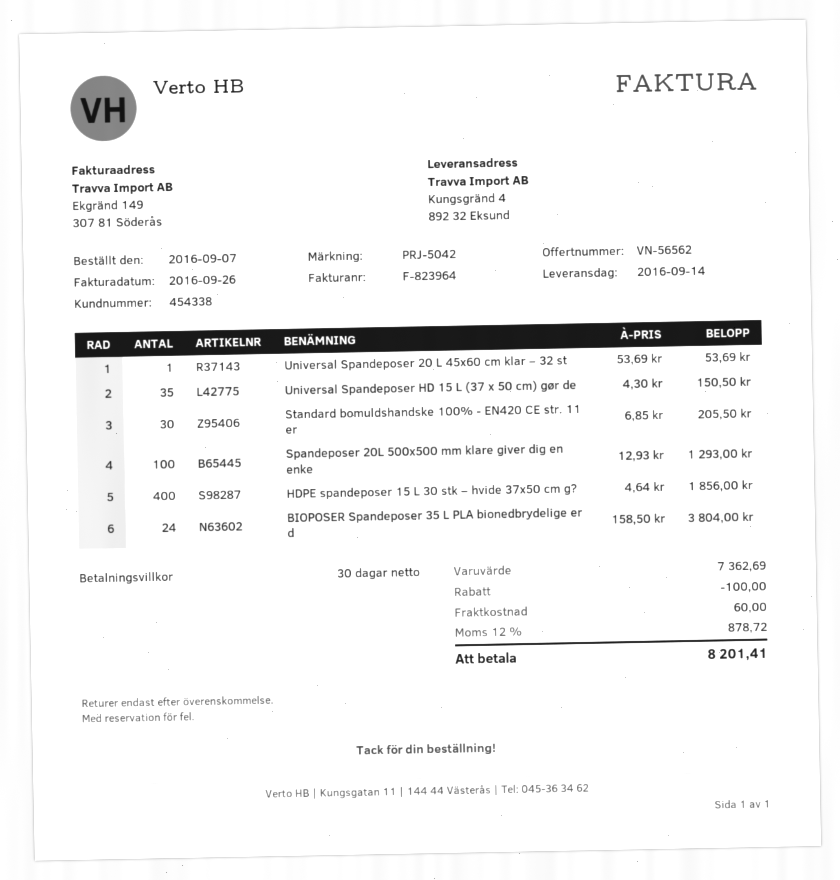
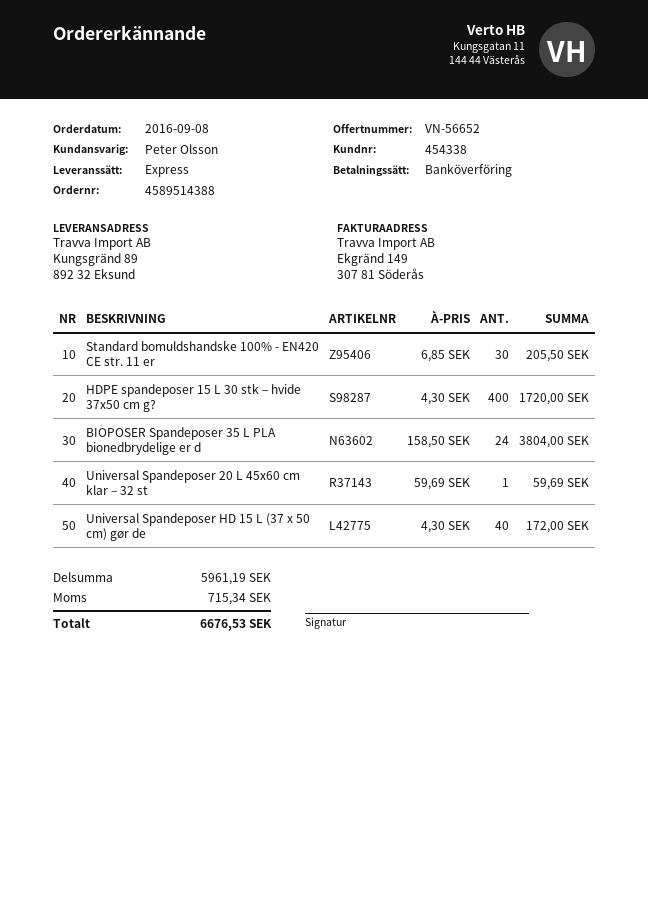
quote number: VN-56562 -> VN-56652
order date: 2016-09-07 -> 2016-09-08
ship to: Kungsgränd 4, 892 32 Eksund -> Kungsgränd 89, 892 32 Eksund
Universal Spandeposer 20 L 45x60 cm klar – 32 st: 1 x 53.69 = 53.69 -> 1 x 59.69 = 59.69
Universal Spandeposer HD 15 L (37 x 50 cm) gør de: 35 x 4.30 = 150.50 -> 40 x 4.30 = 172.00
Spandeposer 20L 500x500 mm klare giver dig en enke: 100 x 12.93 = 1293.00 -> none
HDPE spandeposer 15 L 30 stk – hvide 37x50 cm g?: 400 x 4.64 = 1856.00 -> 400 x 4.30 = 1720.00
subtotal: 7362.69 -> 5961.19
discount: 100.00 -> none
shipping: 60.00 -> none
tax: 878.72 -> 715.34
total: 8201.41 -> 6676.53

